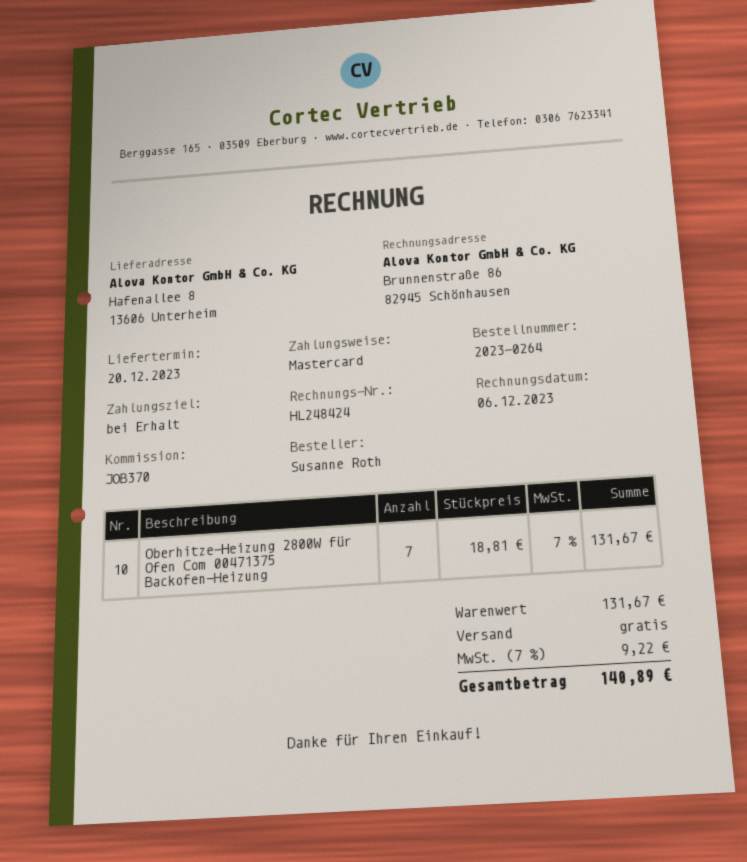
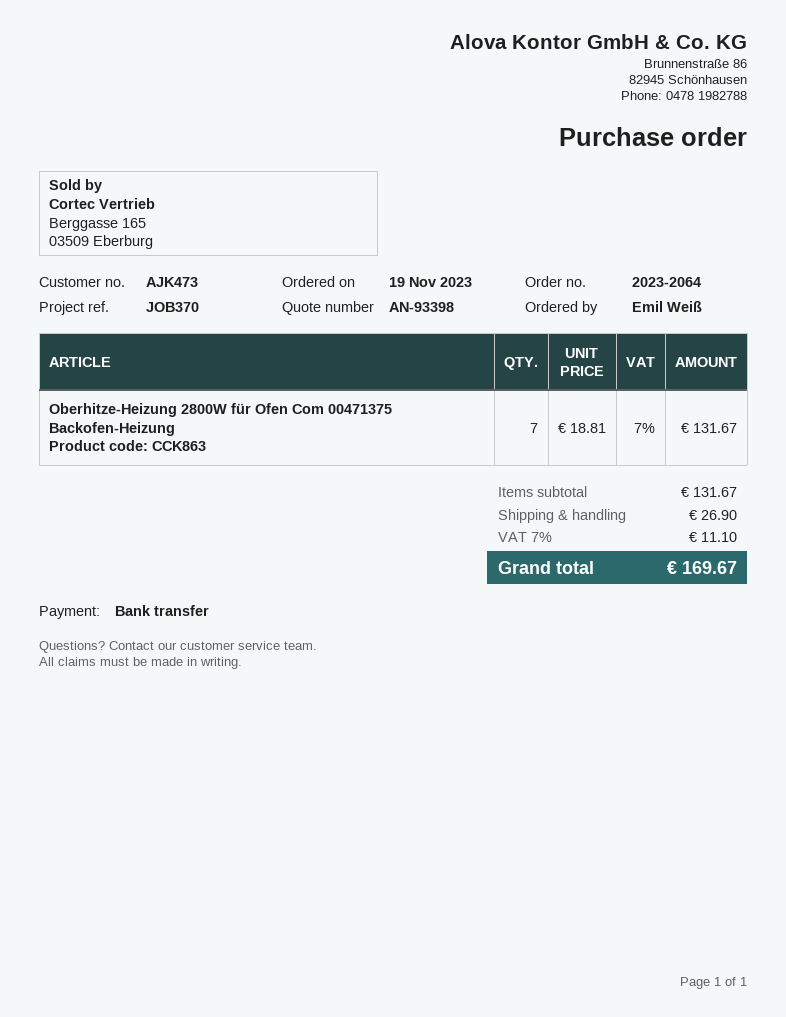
order number: 2023-0264 -> 2023-2064
ordered by: Susanne Roth -> Emil Weiß
payment method: Mastercard -> bank transfer
shipping: 0.00 -> 26.90
tax: 7% = 9.22 -> 7% = 11.10
total: 140.89 -> 169.67

